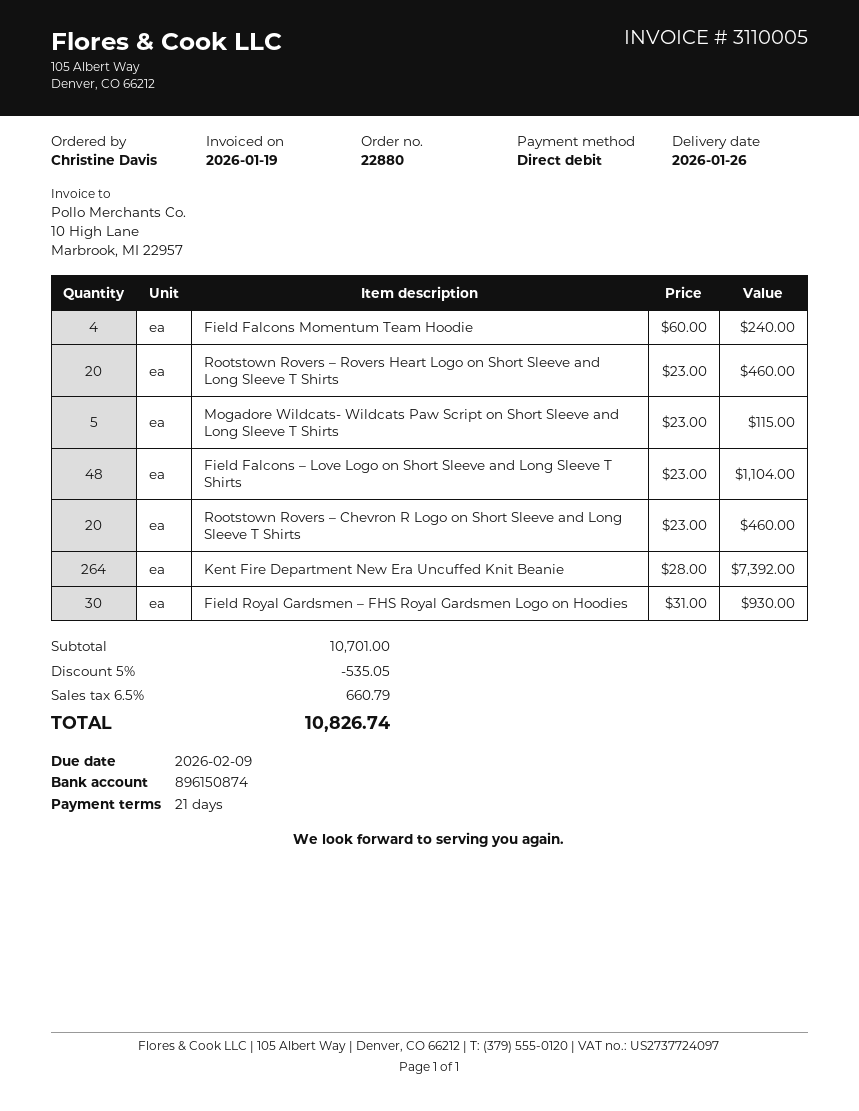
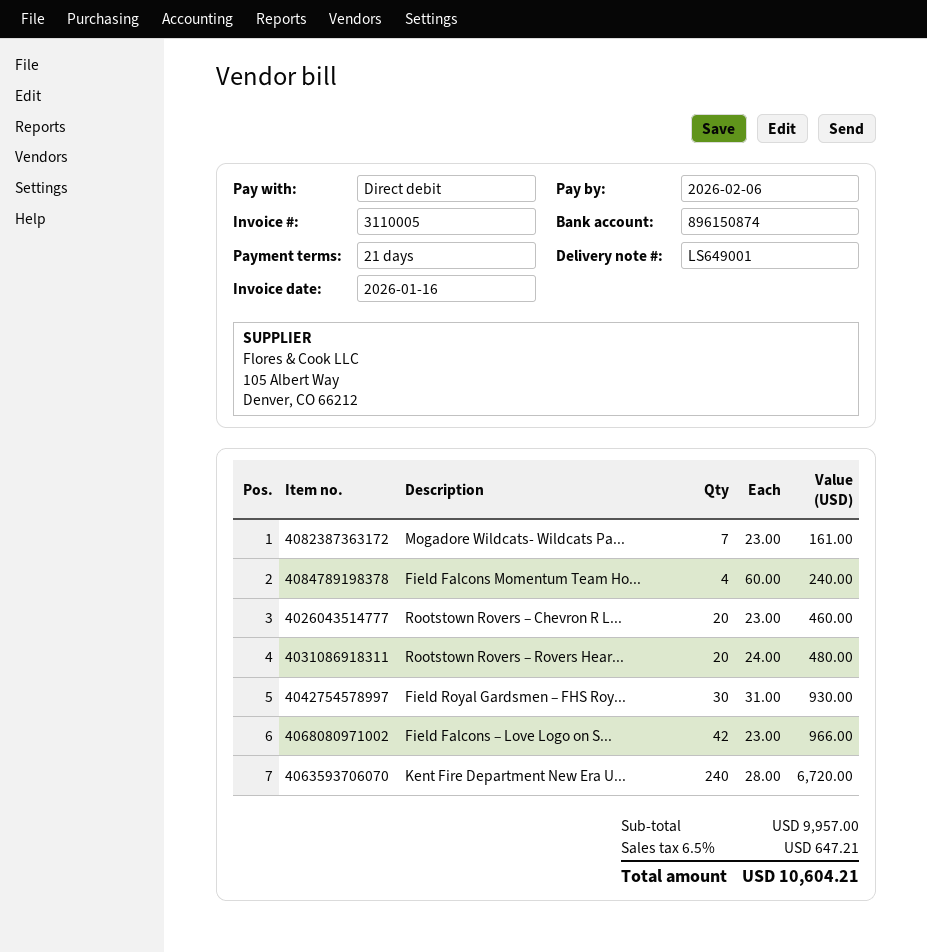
invoice date: 2026-01-19 -> 2026-01-16
due date: 2026-02-09 -> 2026-02-06
Rootstown Rovers – Rovers Heart Logo on Short Sleeve and Long Sleeve T Shirts: 20 x 23.00 = 460.00 -> 20 x 24.00 = 480.00
Mogadore Wildcats- Wildcats Paw Script on Short Sleeve and Long Sleeve T Shirts: 5 x 23.00 = 115.00 -> 7 x 23.00 = 161.00
Field Falcons – Love Logo on Short Sleeve and Long Sleeve T Shirts: 48 x 23.00 = 1104.00 -> 42 x 23.00 = 966.00
Kent Fire Department New Era Uncuffed Knit Beanie: 264 x 28.00 = 7392.00 -> 240 x 28.00 = 6720.00
subtotal: 10701.00 -> 9957.00
discount: 5% = 535.05 -> none
tax: 6.5% = 660.79 -> 6.5% = 647.21
total: 10826.74 -> 10604.21

